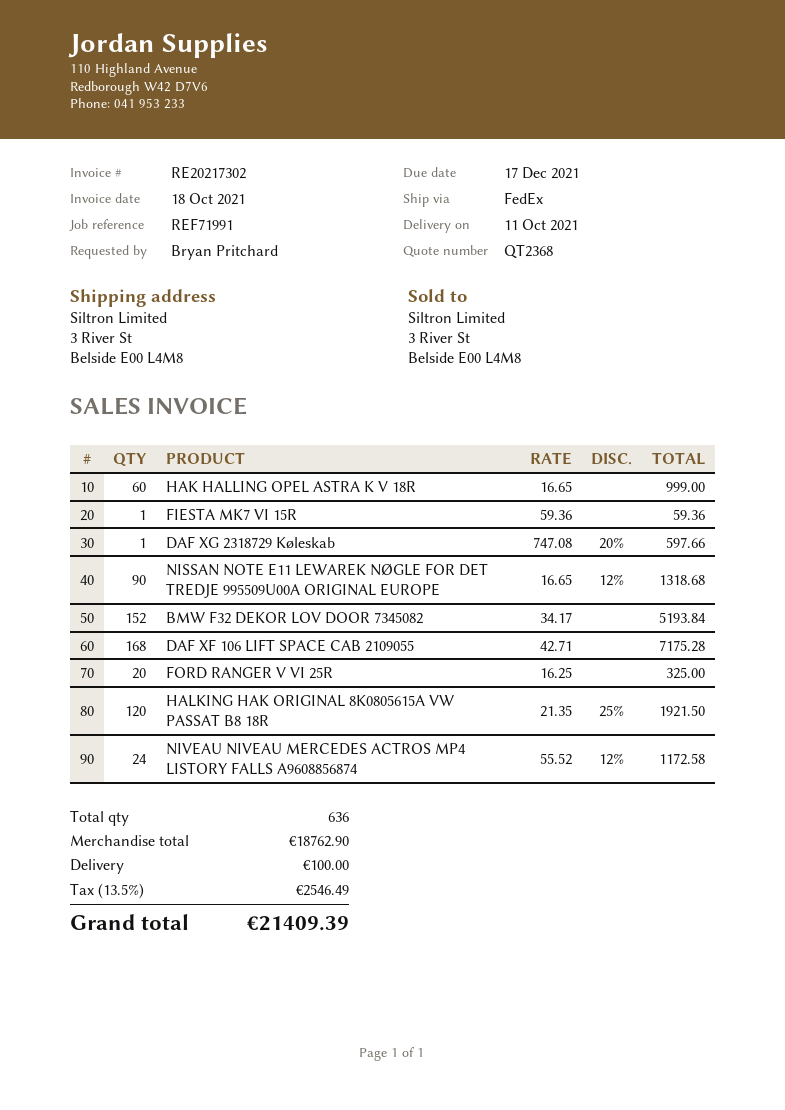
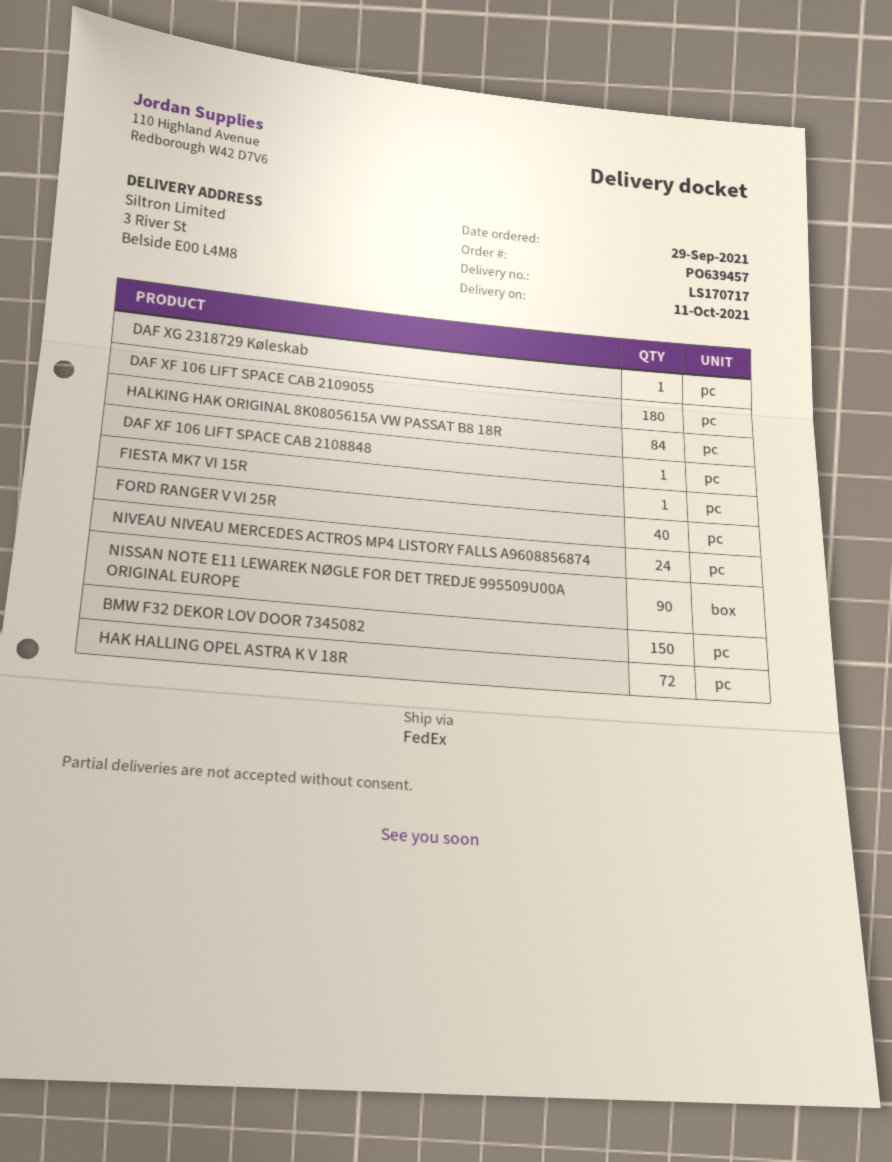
HAK HALLING OPEL ASTRA K V 18R: 60 -> 72
BMW F32 DEKOR LOV DOOR 7345082: 152 -> 150
DAF XF 106 LIFT SPACE CAB 2109055: 168 -> 180
FORD RANGER V VI 25R: 20 -> 40
HALKING HAK ORIGINAL 8K0805615A VW PASSAT B8 18R: 120 -> 84
DAF XF 106 LIFT SPACE CAB 2108848: none -> 1

